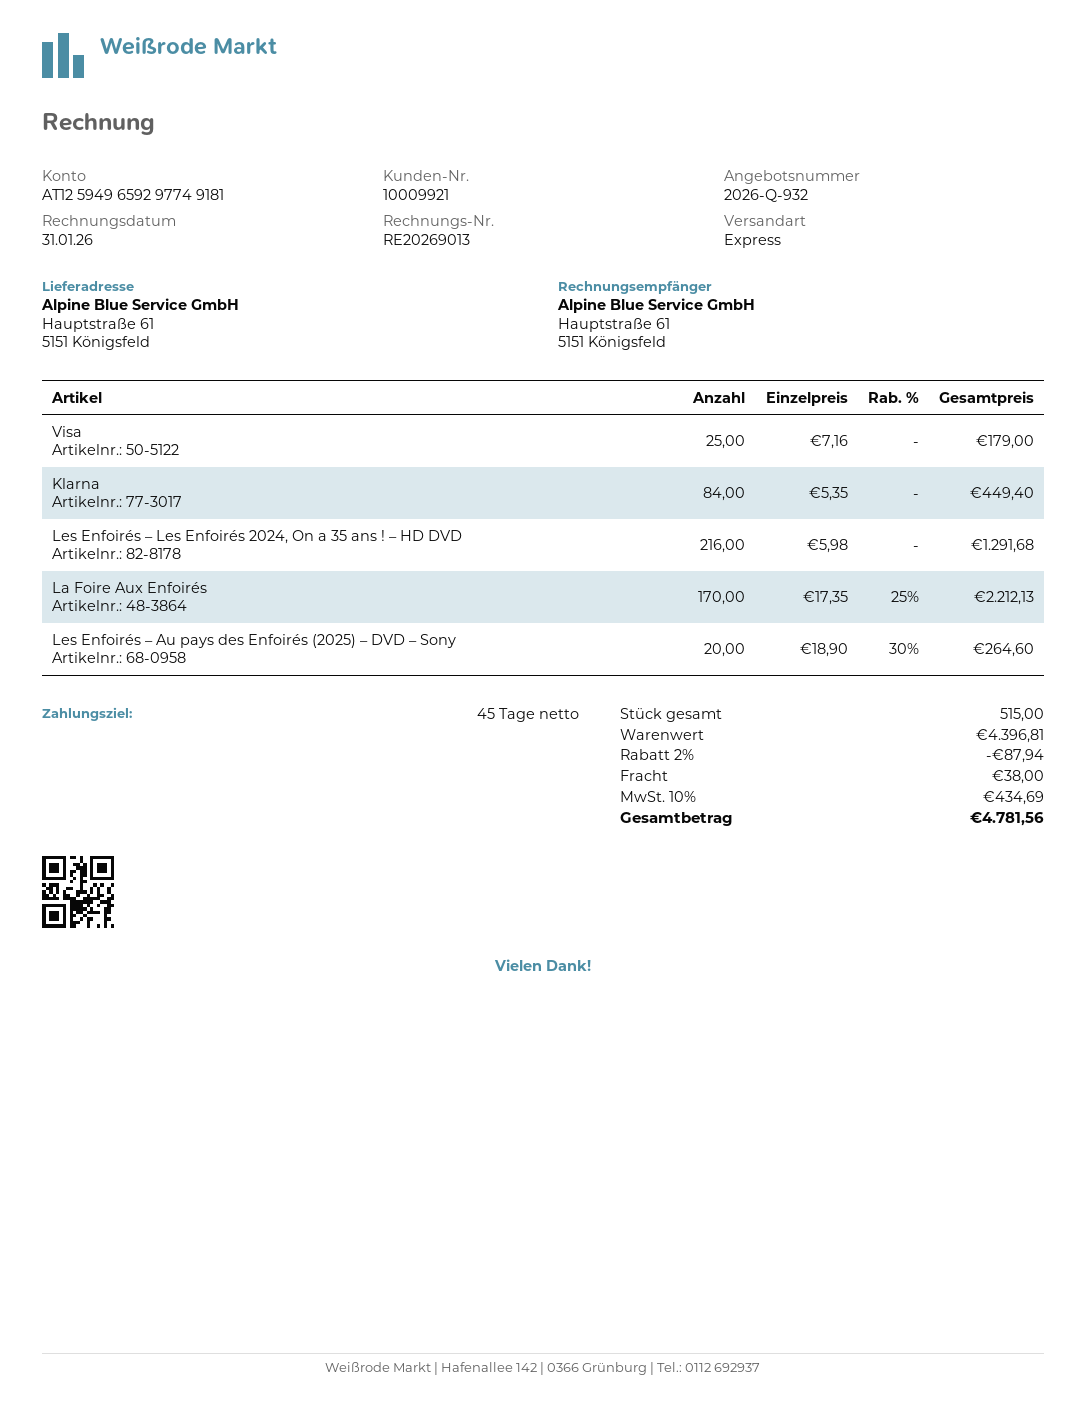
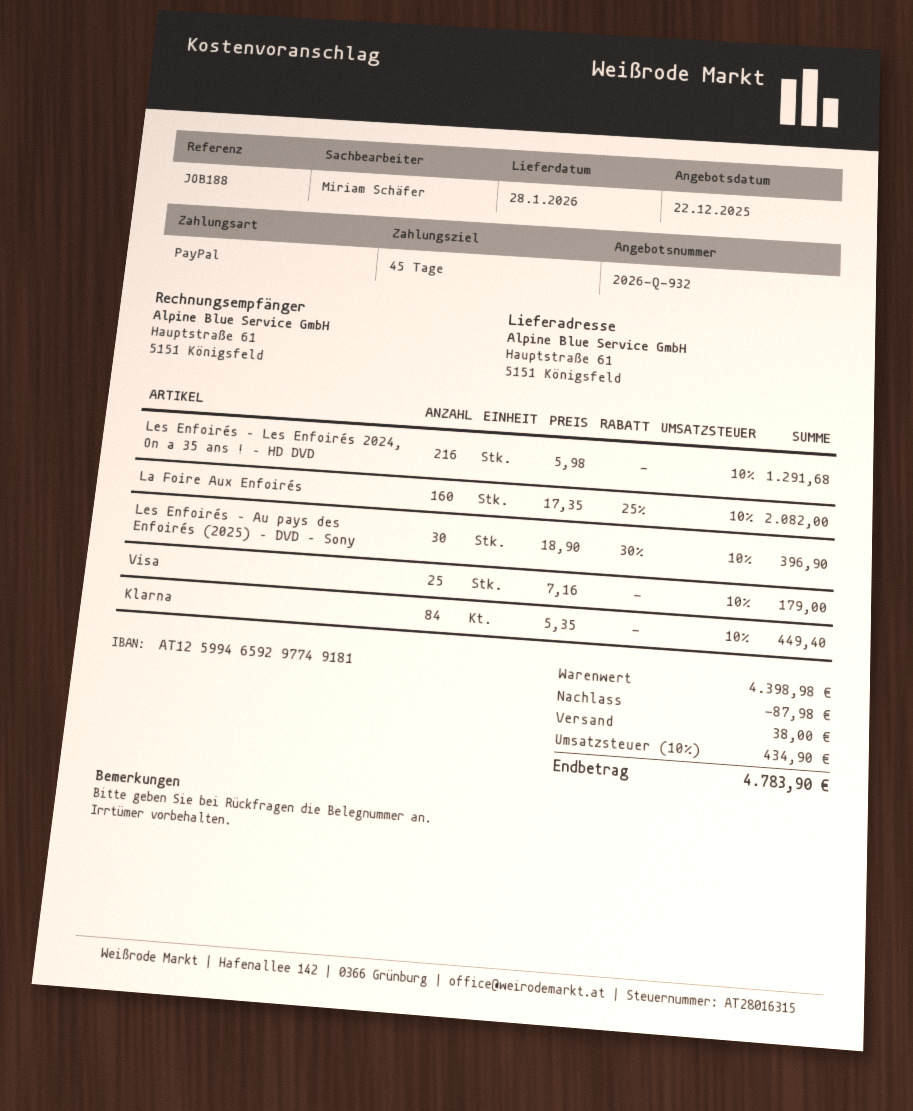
bank account: AT125949659297749181 -> AT125994659297749181
La Foire Aux Enfoirés: 170 x 17.35 - 25% = 2212.13 -> 160 x 17.35 - 25% = 2082.00
Les Enfoirés – Au pays des Enfoirés (2025) – DVD – Sony: 20 x 18.90 - 30% = 264.60 -> 30 x 18.90 - 30% = 396.90
subtotal: 4396.81 -> 4398.98
discount: 87.94 -> 87.98
tax: 10% = 434.69 -> 10% = 434.90
total: 4781.56 -> 4783.90

